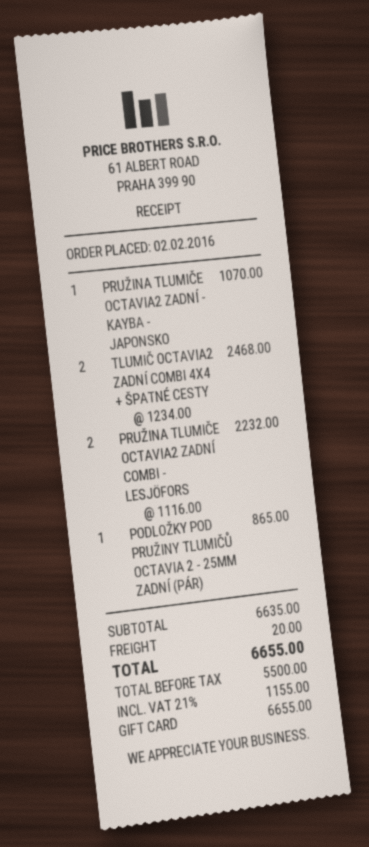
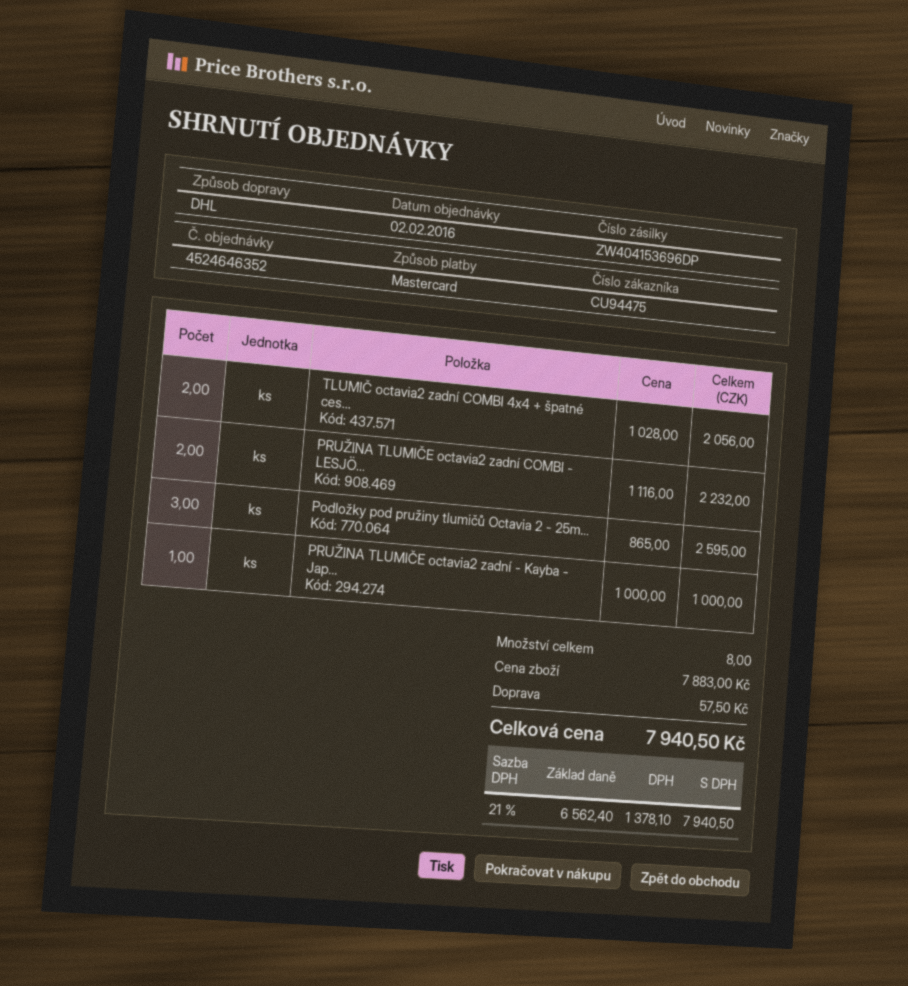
payment method: gift card -> Mastercard
PRUŽINA TLUMIČE OCTAVIA2 ZADNÍ - KAYBA - JAPONSKO: 1 x 1070.00 = 1070.00 -> 1 x 1000.00 = 1000.00
TLUMIČ OCTAVIA2 ZADNÍ COMBI 4X4 + ŠPATNÉ CESTY: 2 x 1234.00 = 2468.00 -> 2 x 1028.00 = 2056.00
PODLOŽKY POD PRUŽINY TLUMIČŮ OCTAVIA 2 - 25MM ZADNÍ (PÁR): 1 x 865.00 = 865.00 -> 3 x 865.00 = 2595.00
subtotal: 6635.00 -> 7883.00
shipping: 20.00 -> 57.50
net: 5500.00 -> 6562.40
tax: 21% = 1155.00 -> 21% = 1378.10
total: 6655.00 -> 7940.50

